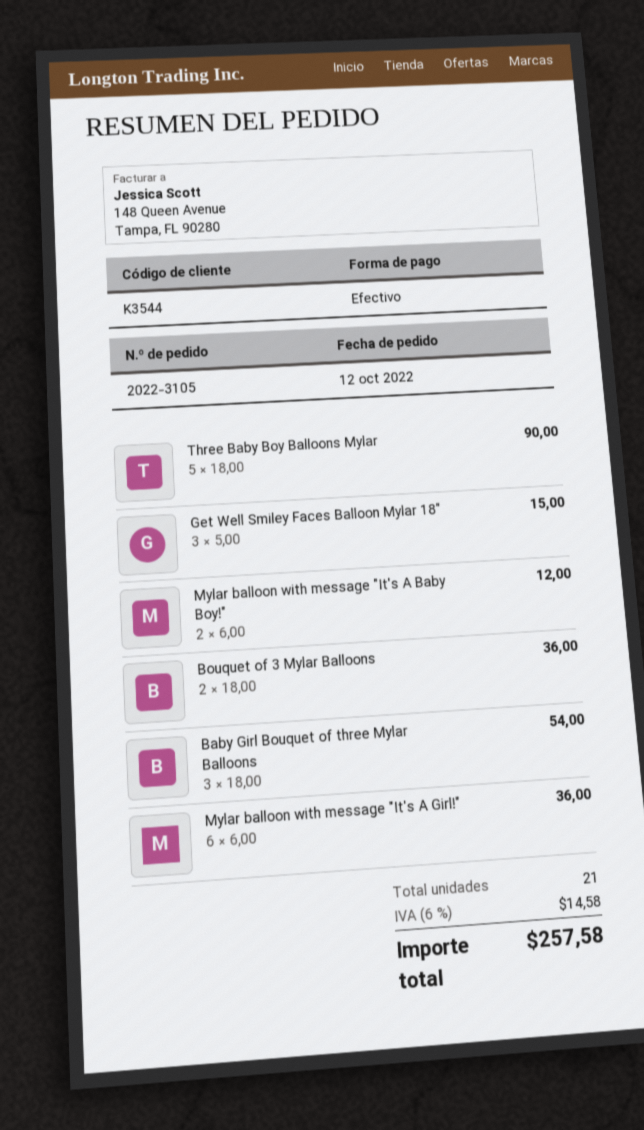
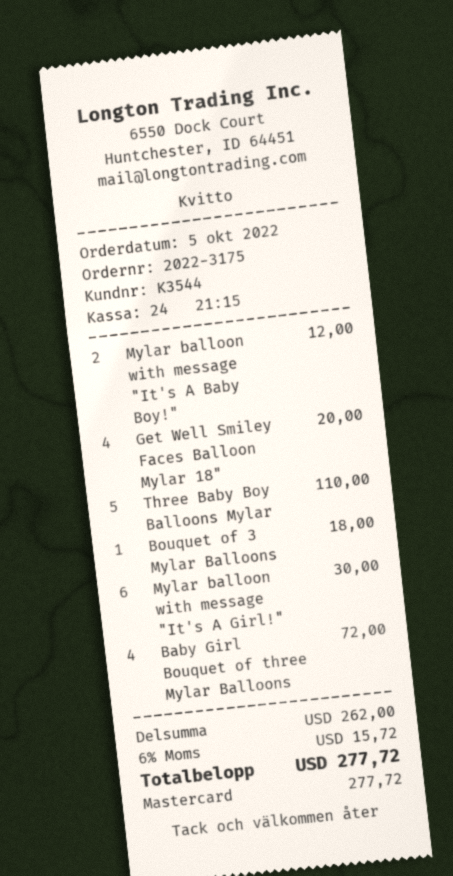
order number: 2022-3105 -> 2022-3175
order date: 2022-10-12 -> 2022-10-05
payment method: cash -> Mastercard
Three Baby Boy Balloons Mylar: 5 for 90.00 -> 5 for 110.00
Get Well Smiley Faces Balloon Mylar 18": 3 for 15.00 -> 4 for 20.00
Bouquet of 3 Mylar Balloons: 2 for 36.00 -> 1 for 18.00
Baby Girl Bouquet of three Mylar Balloons: 3 for 54.00 -> 4 for 72.00
Mylar balloon with message "It's A Girl!": 6 for 36.00 -> 6 for 30.00
tax: 6% = 14.58 -> 6% = 15.72
total: 257.58 -> 277.72

